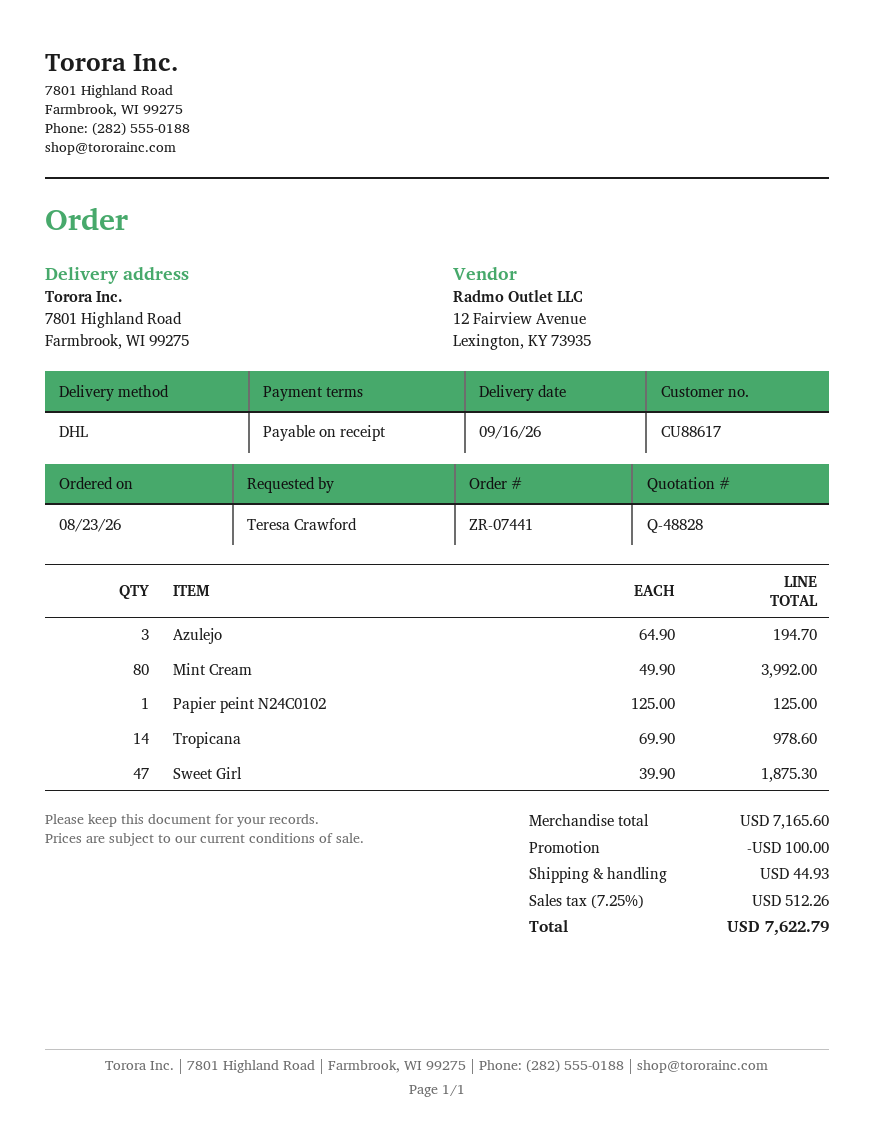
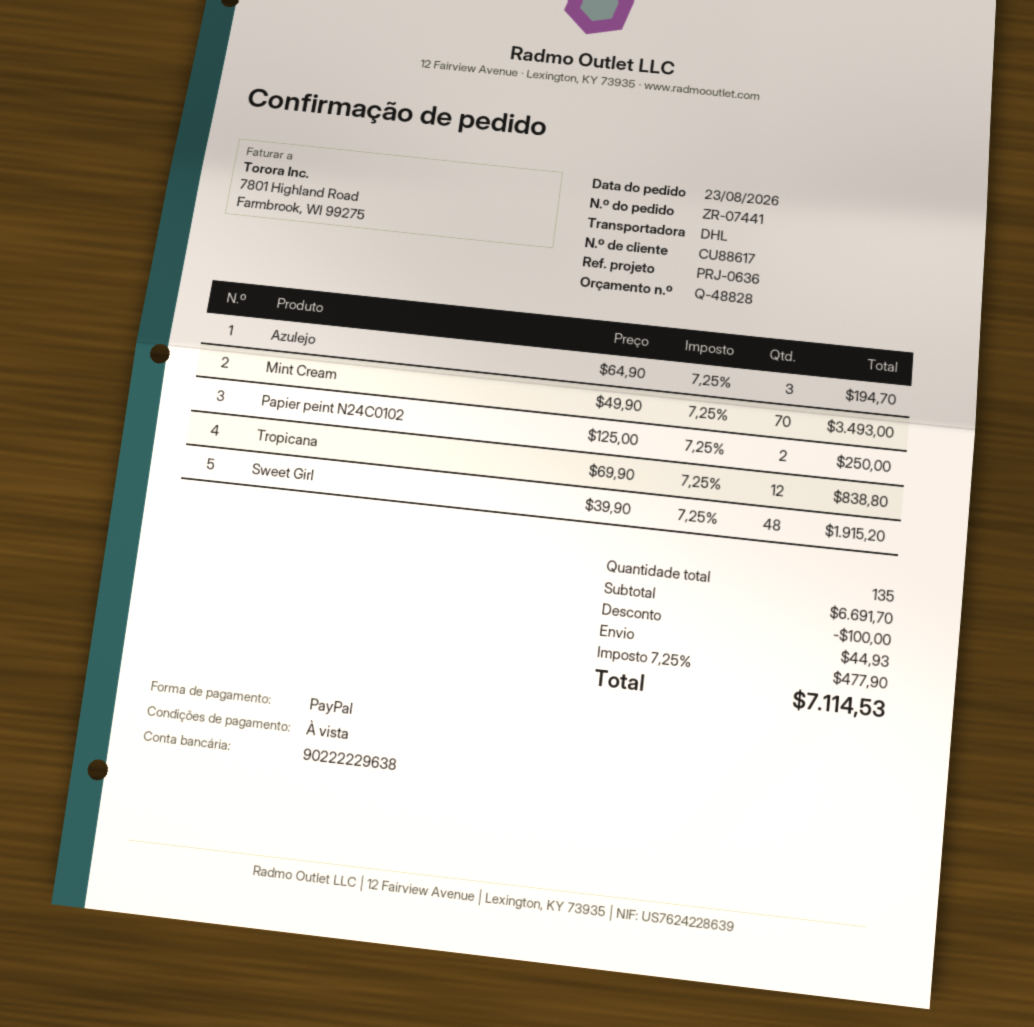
Mint Cream: 80 x 49.90 = 3992.00 -> 70 x 49.90 = 3493.00
Papier peint N24C0102: 1 x 125.00 = 125.00 -> 2 x 125.00 = 250.00
Tropicana: 14 x 69.90 = 978.60 -> 12 x 69.90 = 838.80
Sweet Girl: 47 x 39.90 = 1875.30 -> 48 x 39.90 = 1915.20
subtotal: 7165.60 -> 6691.70
tax: 7.25% = 512.26 -> 7.25% = 477.90
total: 7622.79 -> 7114.53

